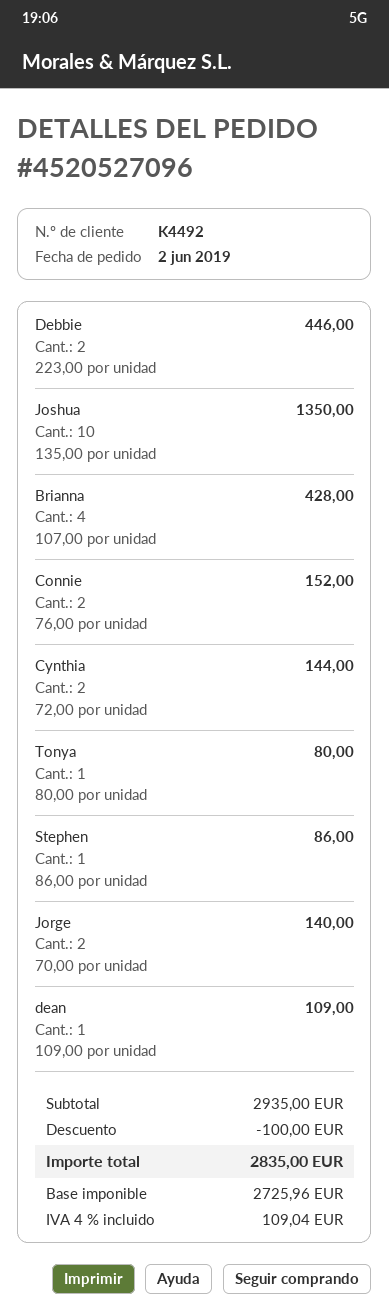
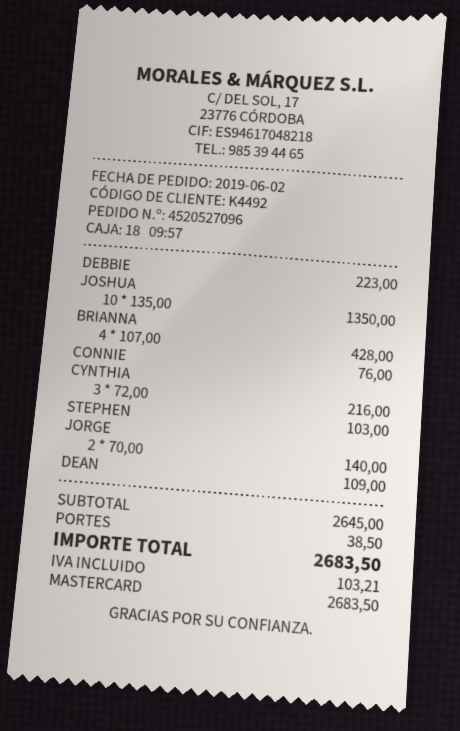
Debbie: 2 x 223.00 = 446.00 -> 1 x 223.00 = 223.00
Connie: 2 x 76.00 = 152.00 -> 1 x 76.00 = 76.00
Cynthia: 2 x 72.00 = 144.00 -> 3 x 72.00 = 216.00
Tonya: 1 x 80.00 = 80.00 -> none
Stephen: 1 x 86.00 = 86.00 -> 1 x 103.00 = 103.00
subtotal: 2935.00 -> 2645.00
discount: 100.00 -> none
shipping: none -> 38.50
tax: 109.04 -> 103.21
total: 2835.00 -> 2683.50

